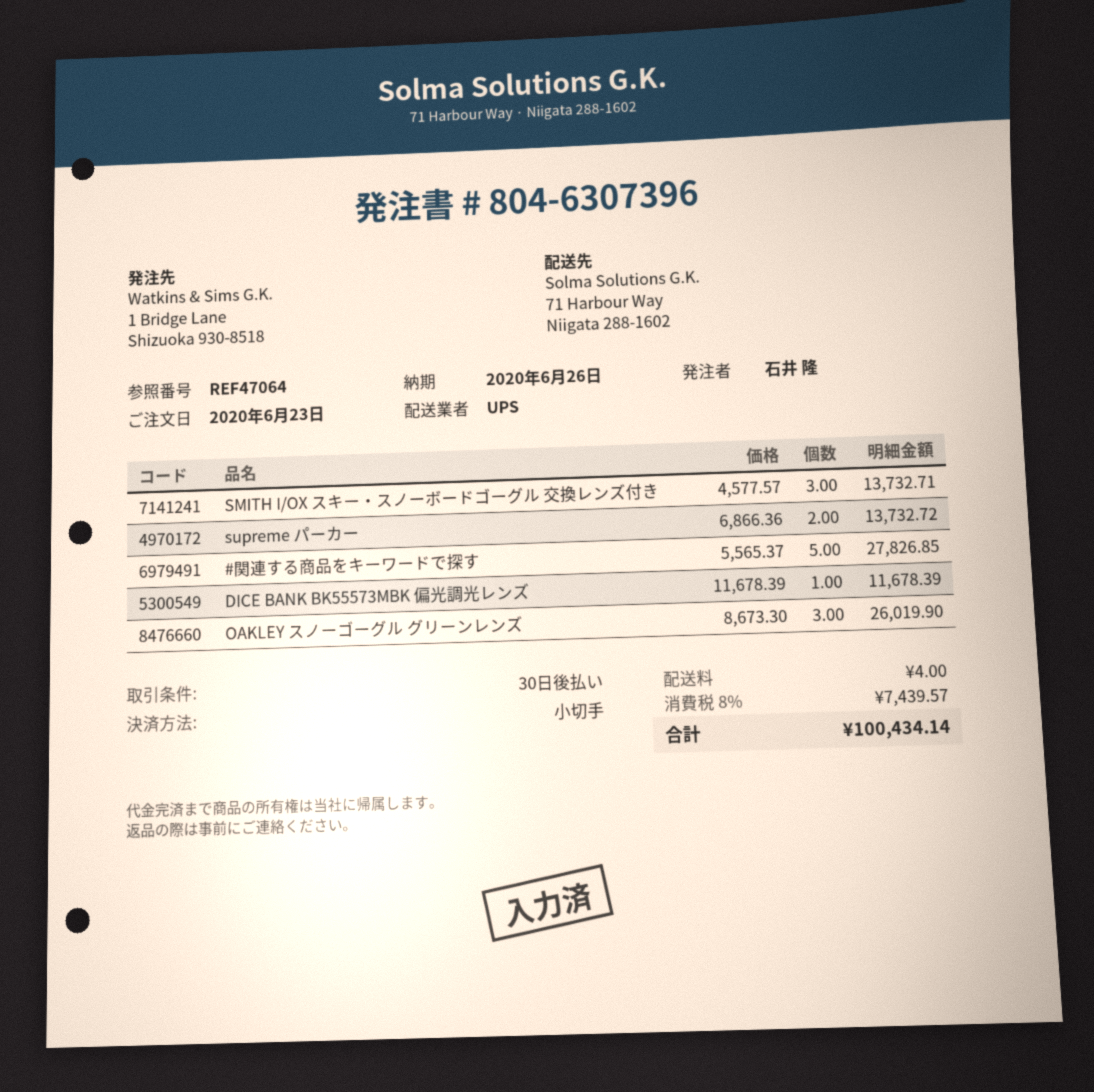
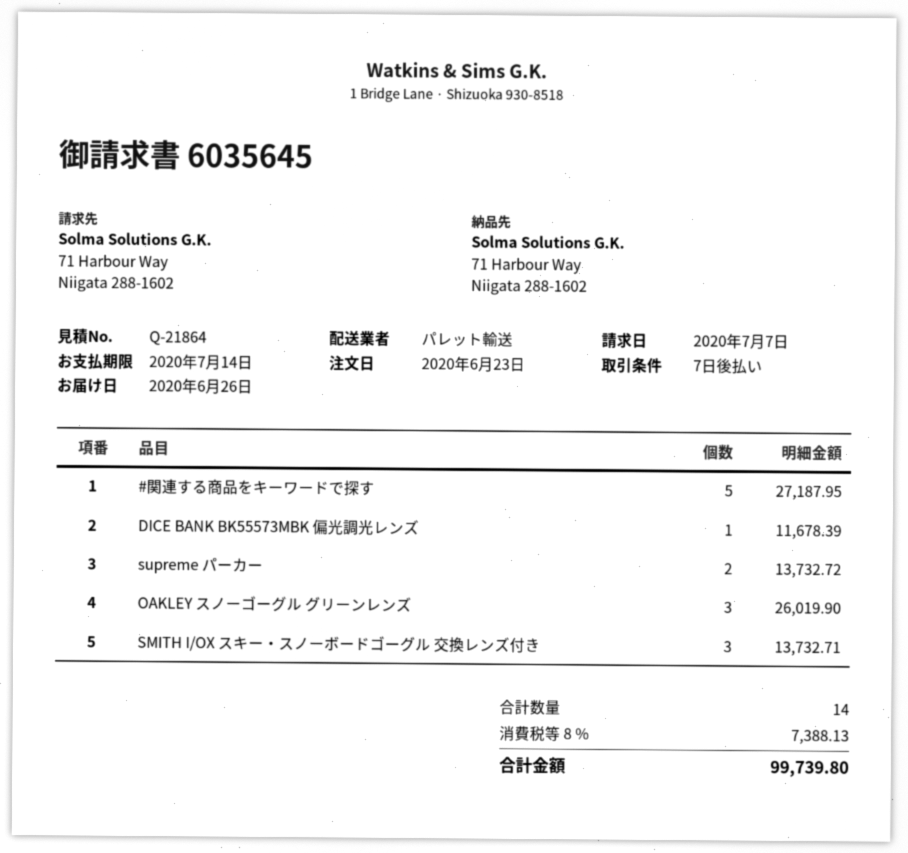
payment terms: 30 days -> 7 days
shipping method: UPS -> pallet freight
#関連する商品をキーワードで探す: 5 for 27826.85 -> 5 for 27187.95
shipping: 4.00 -> none
tax: 8% = 7439.57 -> 8% = 7388.13
total: 100434.14 -> 99739.80

